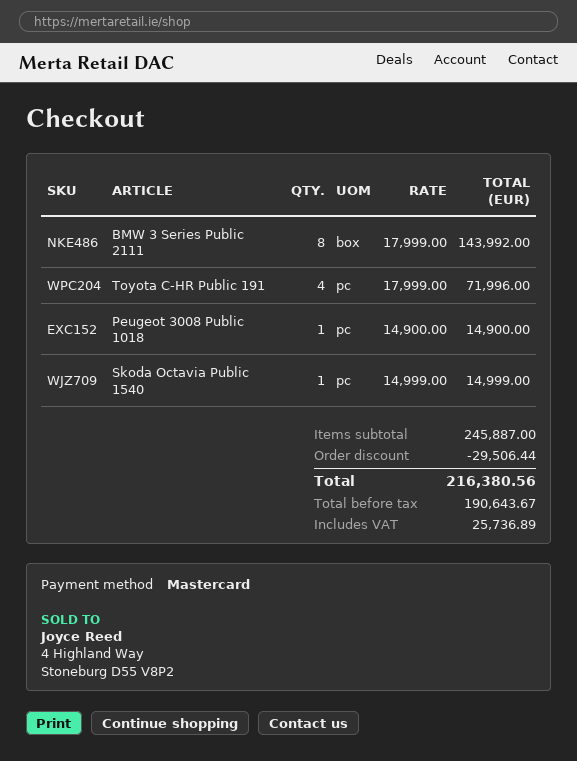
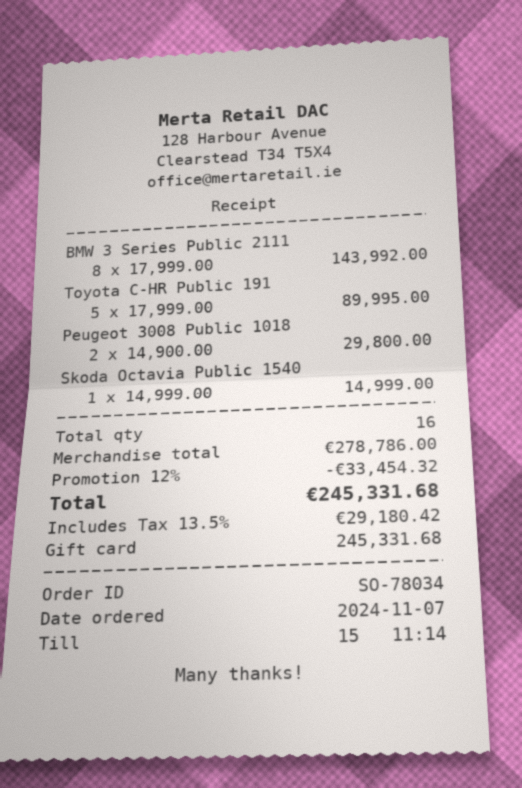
payment method: Mastercard -> gift card
Toyota C-HR Public 191: 4 x 17999.00 = 71996.00 -> 5 x 17999.00 = 89995.00
Peugeot 3008 Public 1018: 1 x 14900.00 = 14900.00 -> 2 x 14900.00 = 29800.00
subtotal: 245887.00 -> 278786.00
discount: 29506.44 -> 33454.32
tax: 25736.89 -> 29180.42
total: 216380.56 -> 245331.68

